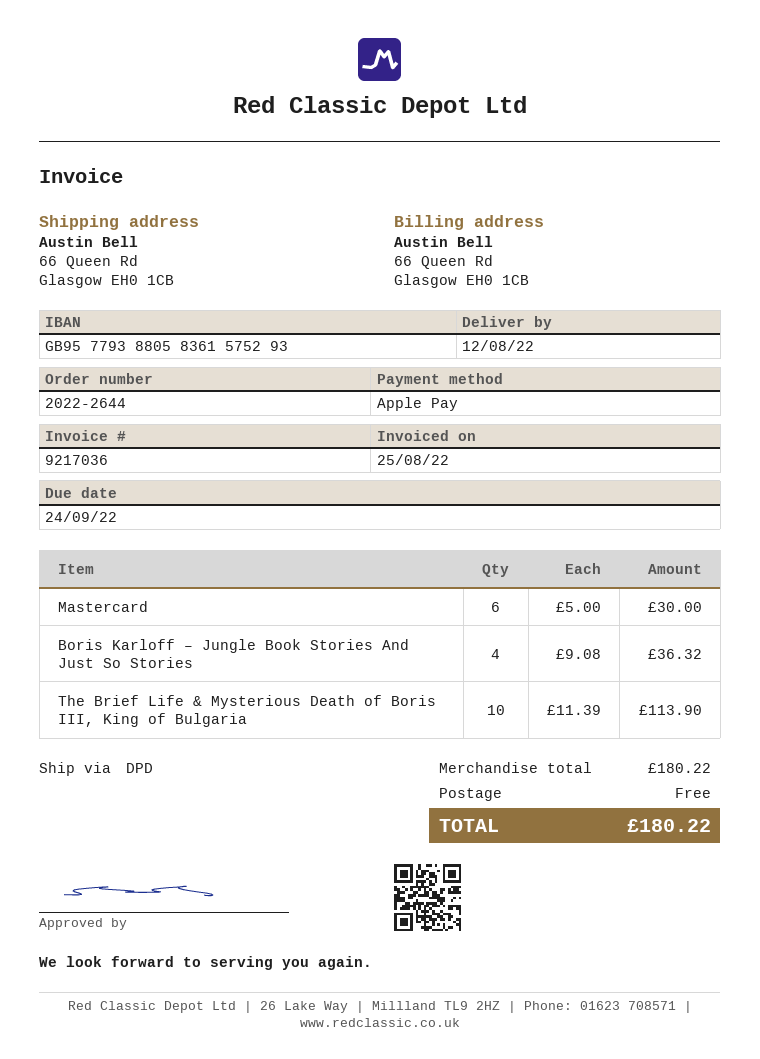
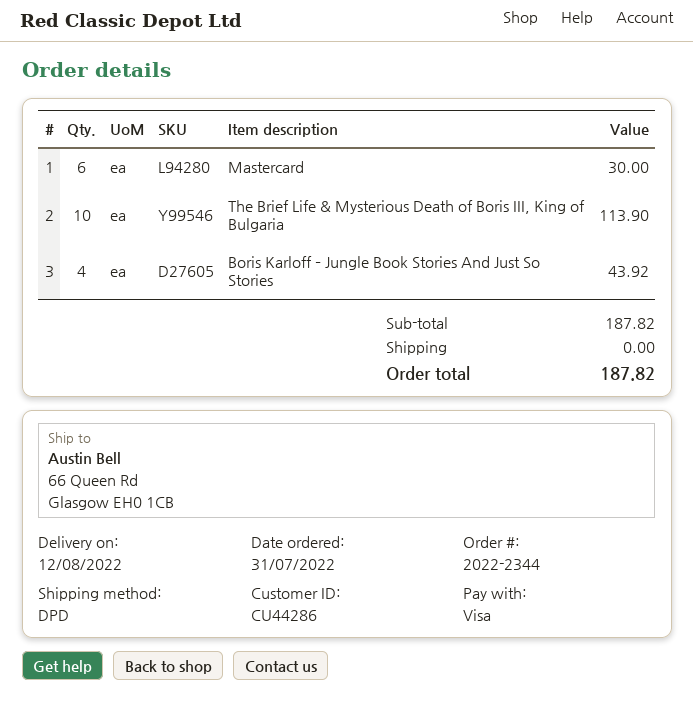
order number: 2022-2644 -> 2022-2344
payment method: Apple Pay -> Visa
Boris Karloff – Jungle Book Stories And Just So Stories: 4 for 36.32 -> 4 for 43.92
subtotal: 180.22 -> 187.82
total: 180.22 -> 187.82

